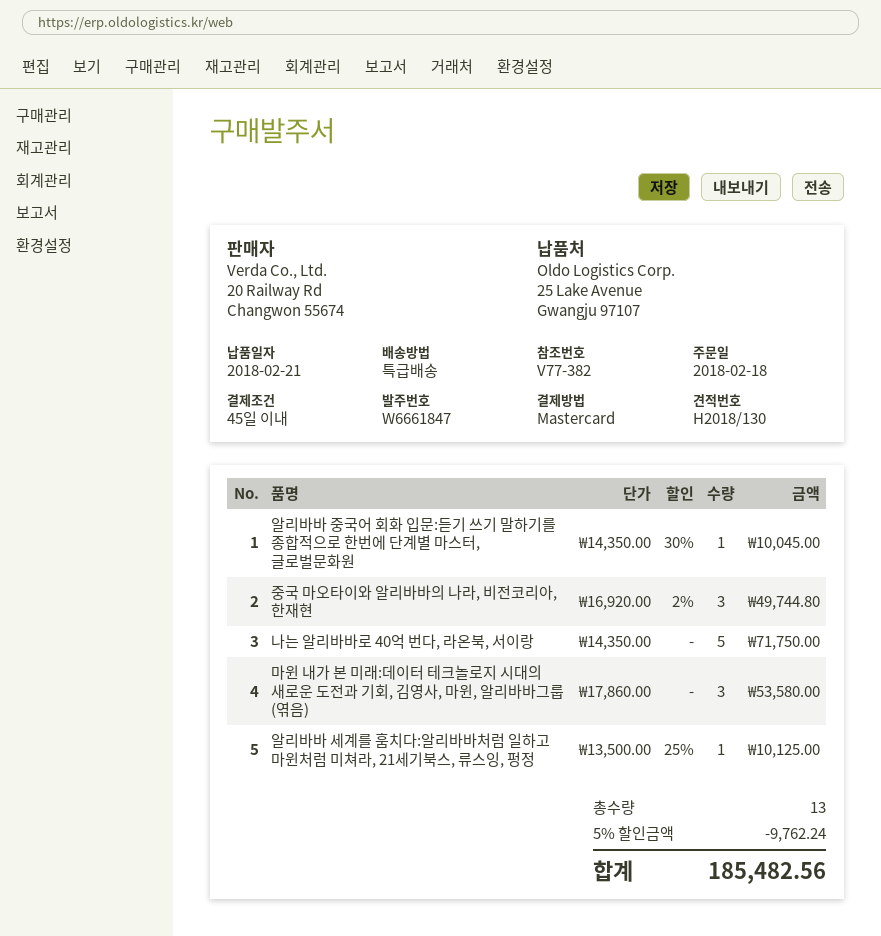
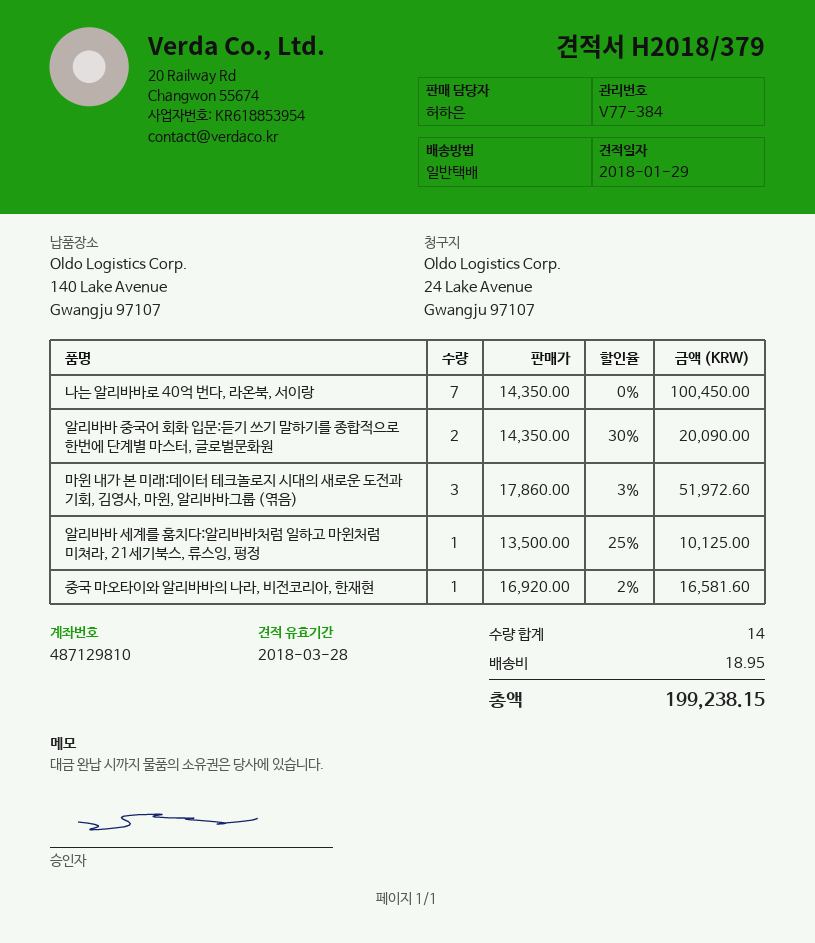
quote number: H2018/130 -> H2018/379
reference: V77-382 -> V77-384
shipping method: express -> standard
ship to: 25 Lake Avenue, Gwangju 97107 -> 140 Lake Avenue, Gwangju 97107
알리바바 중국어 회화 입문:듣기 쓰기 말하기를 종합적으로 한번에 단계별 마스터, 글로벌문화원: 1 x 14350.00 - 30% = 10045.00 -> 2 x 14350.00 - 30% = 20090.00
중국 마오타이와 알리바바의 나라, 비전코리아, 한재현: 3 x 16920.00 - 2% = 49744.80 -> 1 x 16920.00 - 2% = 16581.60
나는 알리바바로 40억 번다, 라온북, 서이랑: 5 x 14350.00 = 71750.00 -> 7 x 14350.00 = 100450.00
마윈 내가 본 미래:데이터 테크놀로지 시대의 새로운 도전과 기회, 김영사, 마윈, 알리바바그룹 (엮음): 3 x 17860.00 = 53580.00 -> 3 x 17860.00 - 3% = 51972.60
total quantity: 13 -> 14
discount: 5% = 9762.24 -> none
shipping: none -> 18.95
total: 185482.56 -> 199238.15

